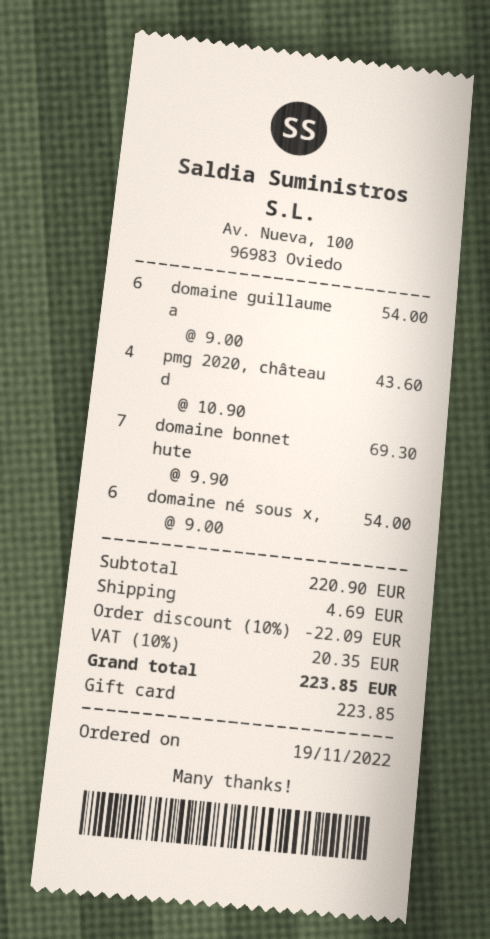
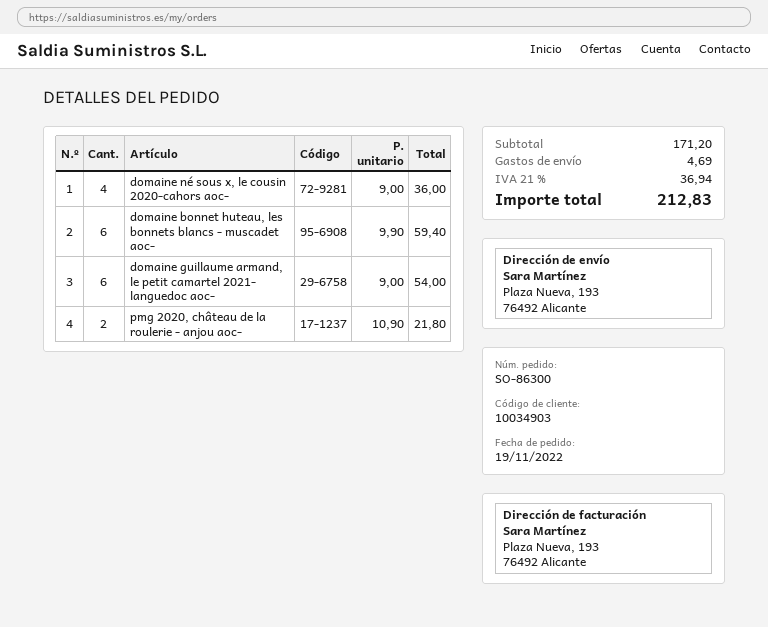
pmg 2020, château d: 4 x 10.90 = 43.60 -> 2 x 10.90 = 21.80
domaine bonnet hute: 7 x 9.90 = 69.30 -> 6 x 9.90 = 59.40
domaine né sous x,: 6 x 9.00 = 54.00 -> 4 x 9.00 = 36.00
subtotal: 220.90 -> 171.20
discount: 10% = 22.09 -> none
tax: 10% = 20.35 -> 21% = 36.94
total: 223.85 -> 212.83

